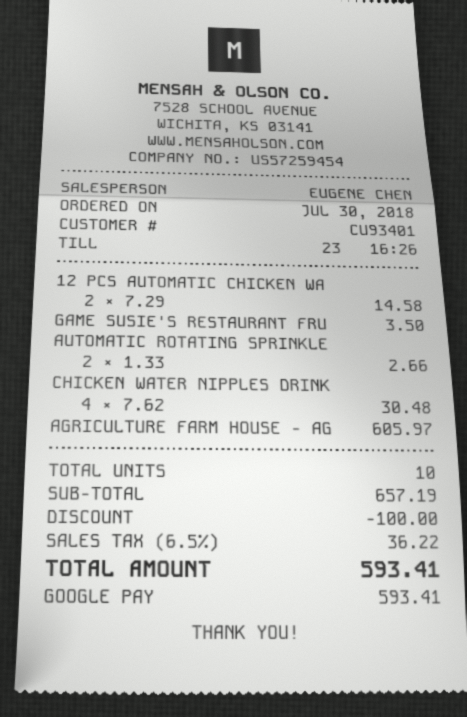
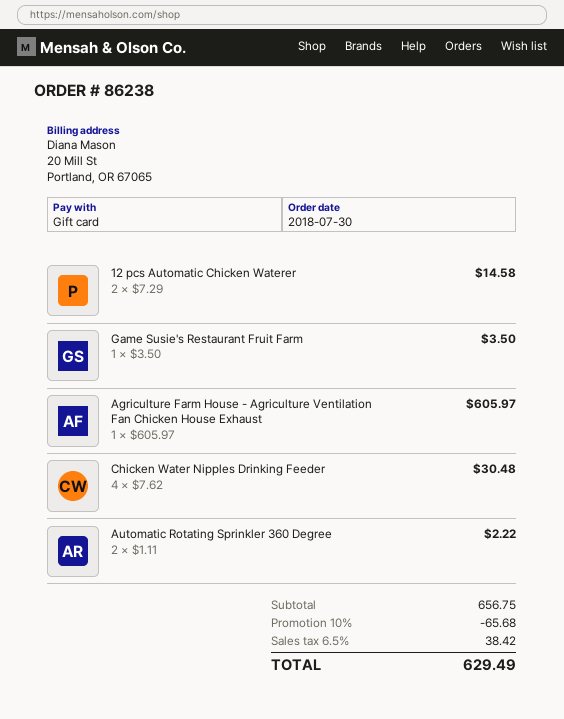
payment method: Google Pay -> gift card
AUTOMATIC ROTATING SPRINKLE: 2 x 1.33 = 2.66 -> 2 x 1.11 = 2.22
subtotal: 657.19 -> 656.75
discount: 100.00 -> 65.68
tax: 6.5% = 36.22 -> 6.5% = 38.42
total: 593.41 -> 629.49

